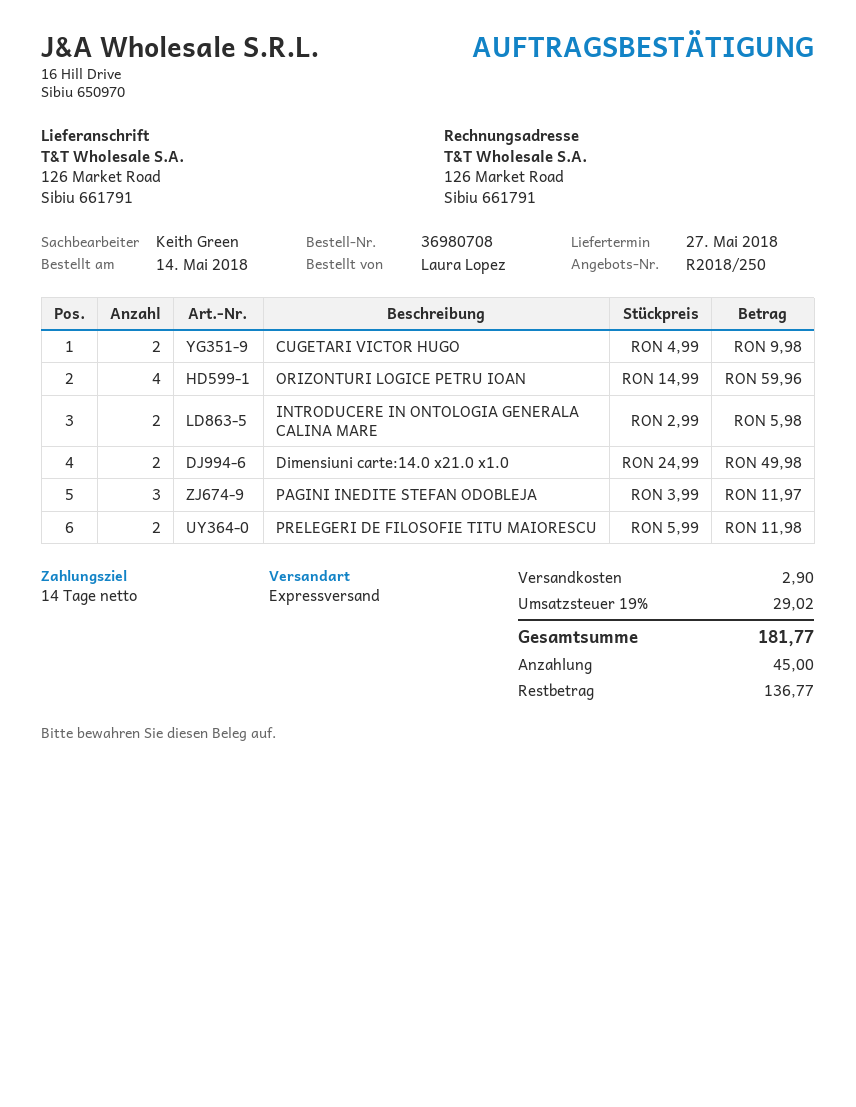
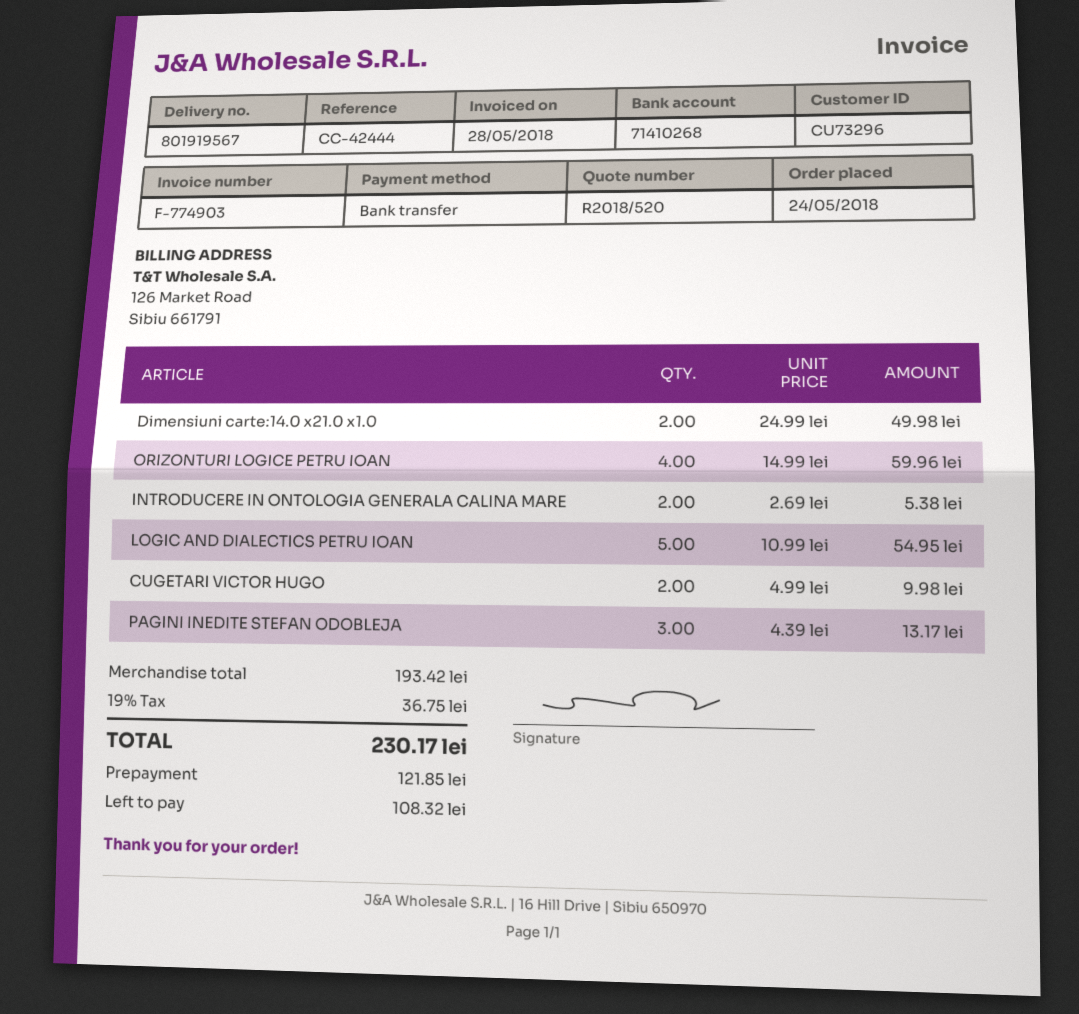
quote number: R2018/250 -> R2018/520
order date: 2018-05-14 -> 2018-05-24
INTRODUCERE IN ONTOLOGIA GENERALA CALINA MARE: 2 x 2.99 = 5.98 -> 2 x 2.69 = 5.38
PAGINI INEDITE STEFAN ODOBLEJA: 3 x 3.99 = 11.97 -> 3 x 4.39 = 13.17
PRELEGERI DE FILOSOFIE TITU MAIORESCU: 2 x 5.99 = 11.98 -> none
LOGIC AND DIALECTICS PETRU IOAN: none -> 5 x 10.99 = 54.95
shipping: 2.90 -> none
tax: 19% = 29.02 -> 19% = 36.75
total: 181.77 -> 230.17
deposit: 45.00 -> 121.85
balance: 136.77 -> 108.32

